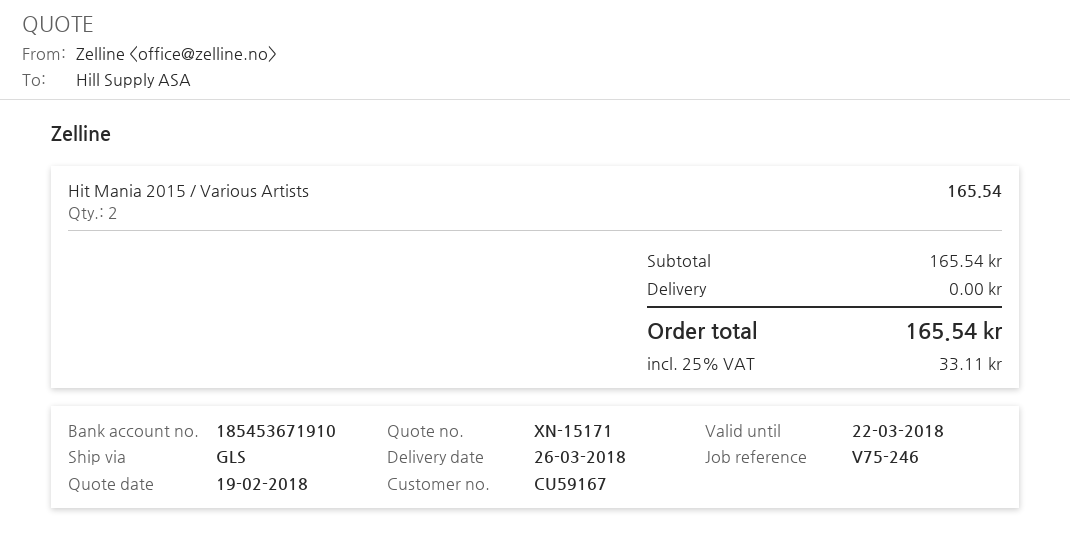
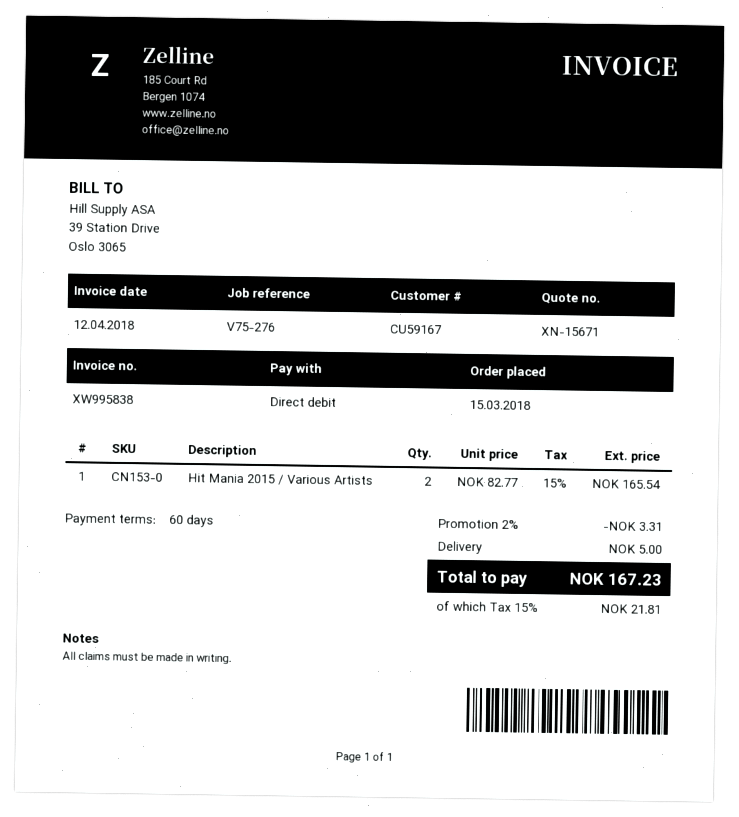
quote number: XN-15171 -> XN-15671
reference: V75-246 -> V75-276
discount: none -> 2% = 3.31
shipping: 0.00 -> 5.00
tax: 25% = 33.11 -> 15% = 21.81
total: 165.54 -> 167.23

